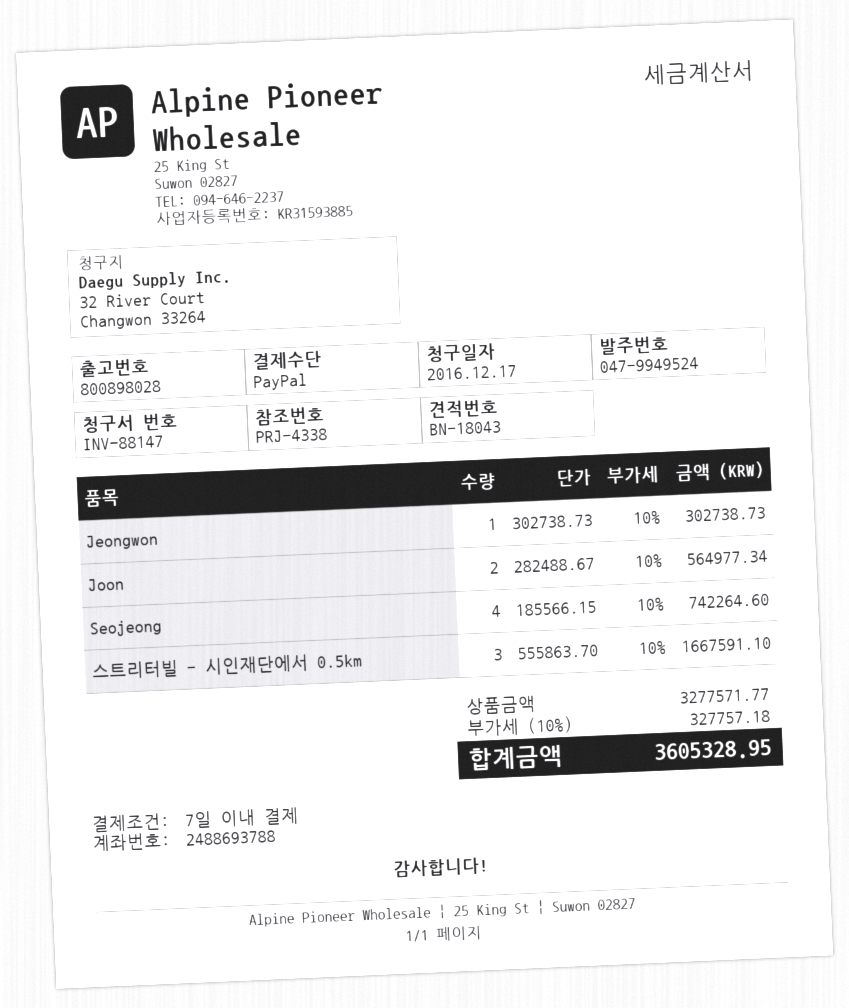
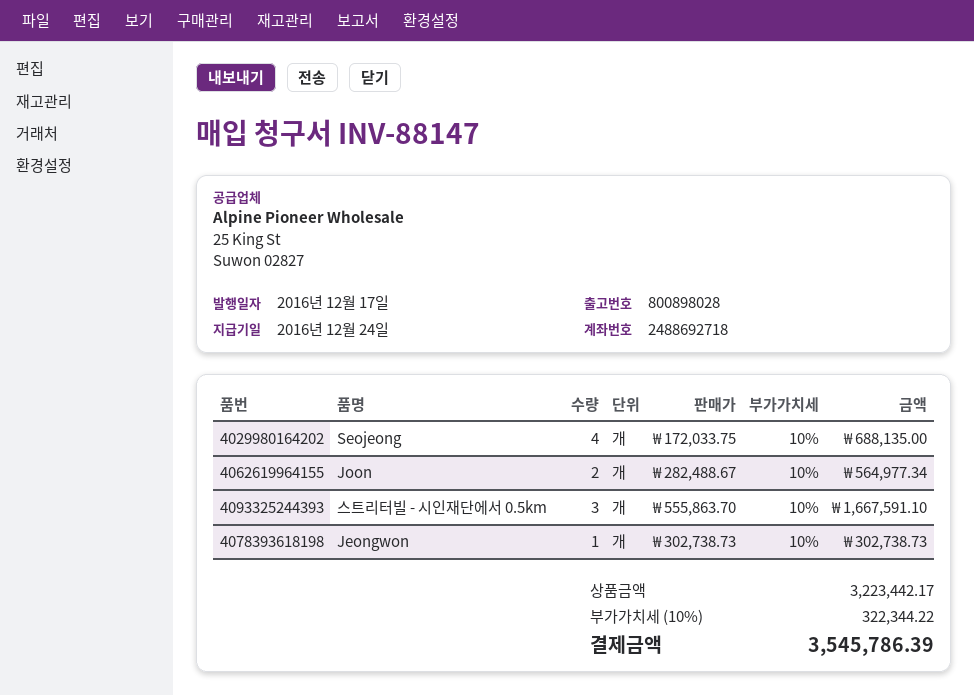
bank account: 2488693788 -> 2488692718
Seojeong: 4 x 185566.15 = 742264.60 -> 4 x 172033.75 = 688135.00
subtotal: 3277571.77 -> 3223442.17
tax: 10% = 327757.18 -> 10% = 322344.22
total: 3605328.95 -> 3545786.39

